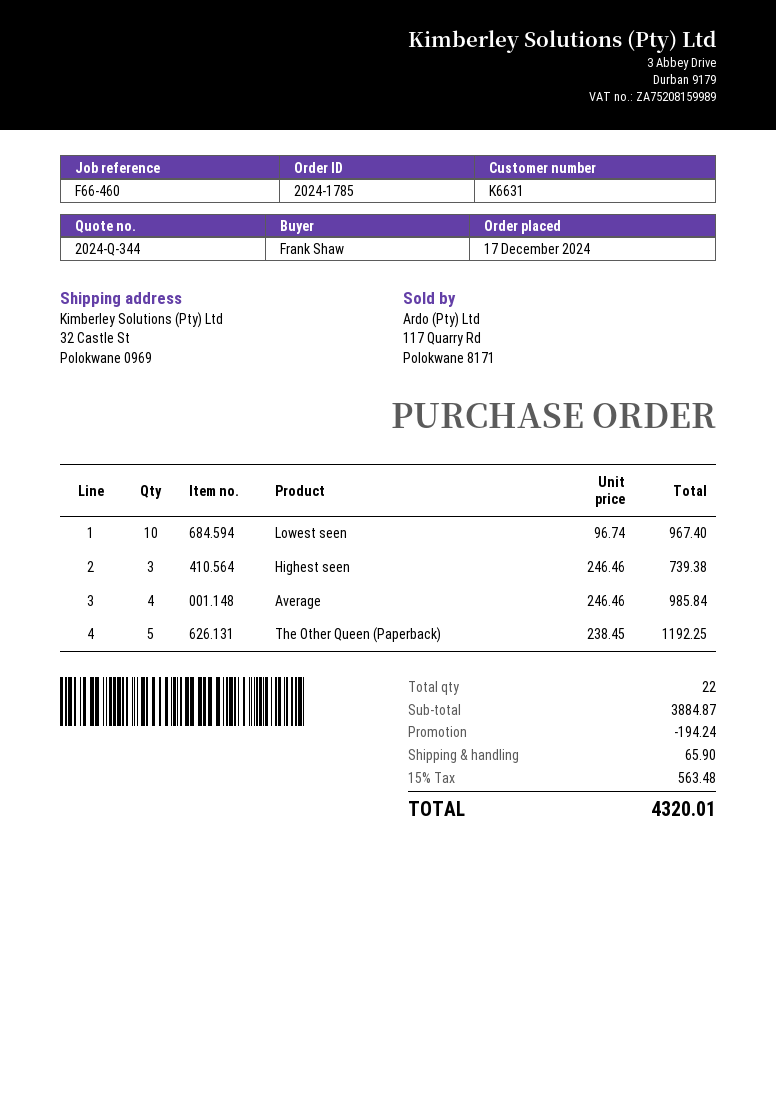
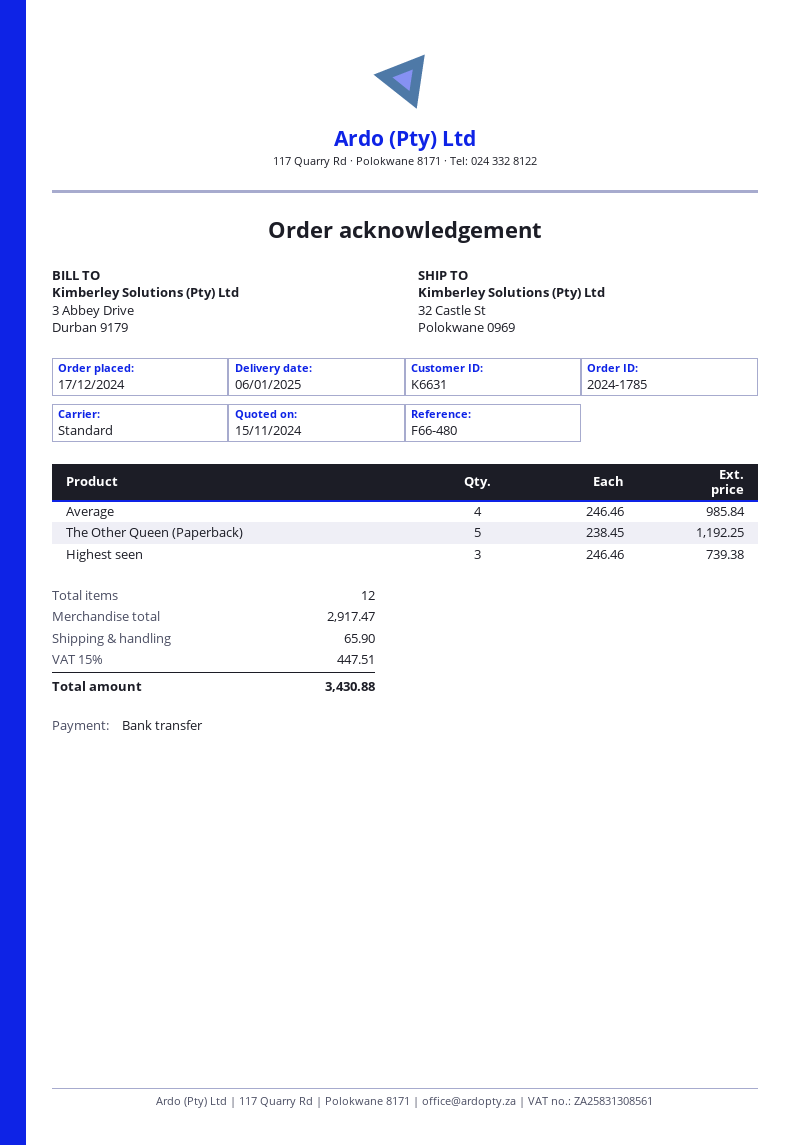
reference: F66-460 -> F66-480
Lowest seen: 10 x 96.74 = 967.40 -> none
total quantity: 22 -> 12
subtotal: 3884.87 -> 2917.47
discount: 194.24 -> none
tax: 15% = 563.48 -> 15% = 447.51
total: 4320.01 -> 3430.88

